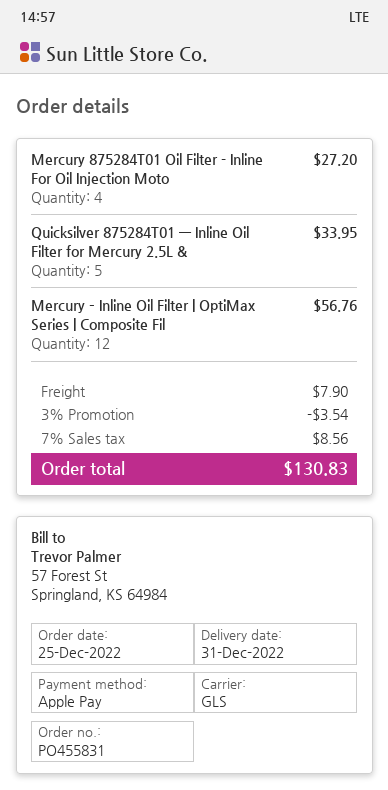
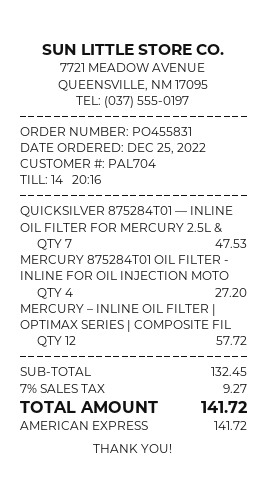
payment method: Apple Pay -> American Express
Quicksilver 875284T01 — Inline Oil Filter for Mercury 2.5L &: 5 for 33.95 -> 7 for 47.53
Mercury – Inline Oil Filter | OptiMax Series | Composite Fil: 12 for 56.76 -> 12 for 57.72
discount: 3% = 3.54 -> none
shipping: 7.90 -> none
tax: 7% = 8.56 -> 7% = 9.27
total: 130.83 -> 141.72

